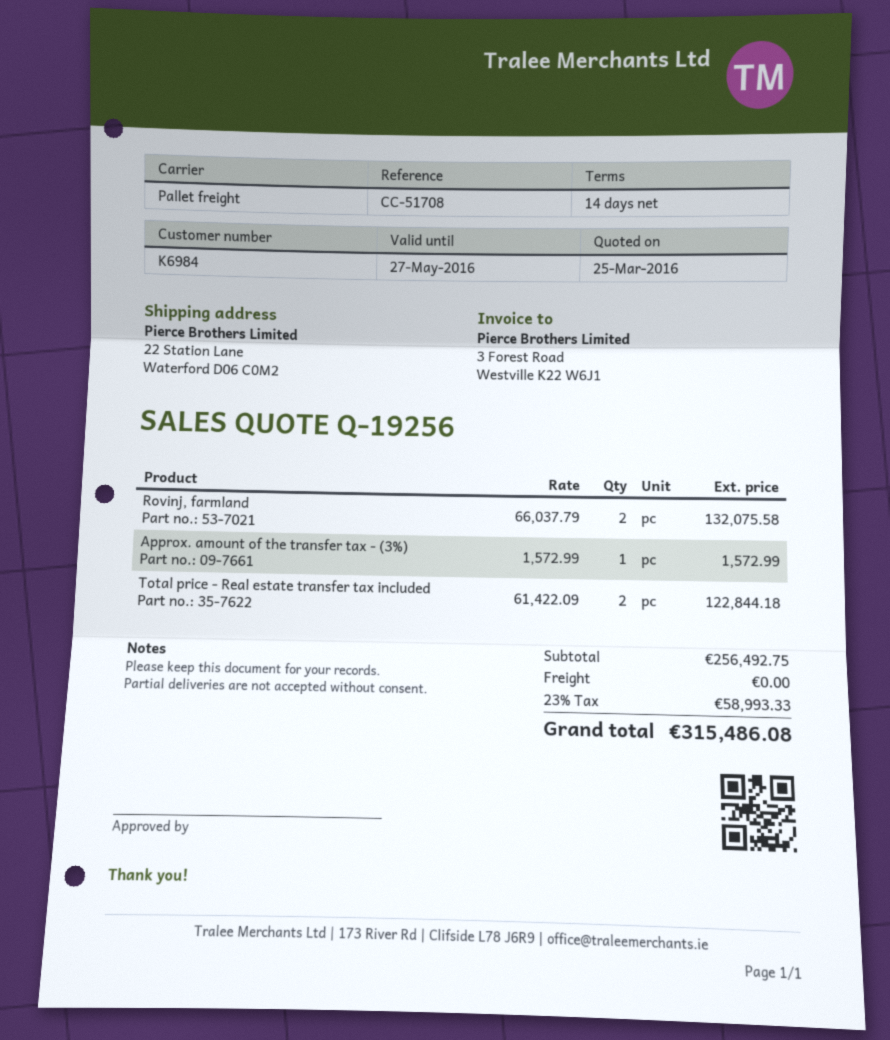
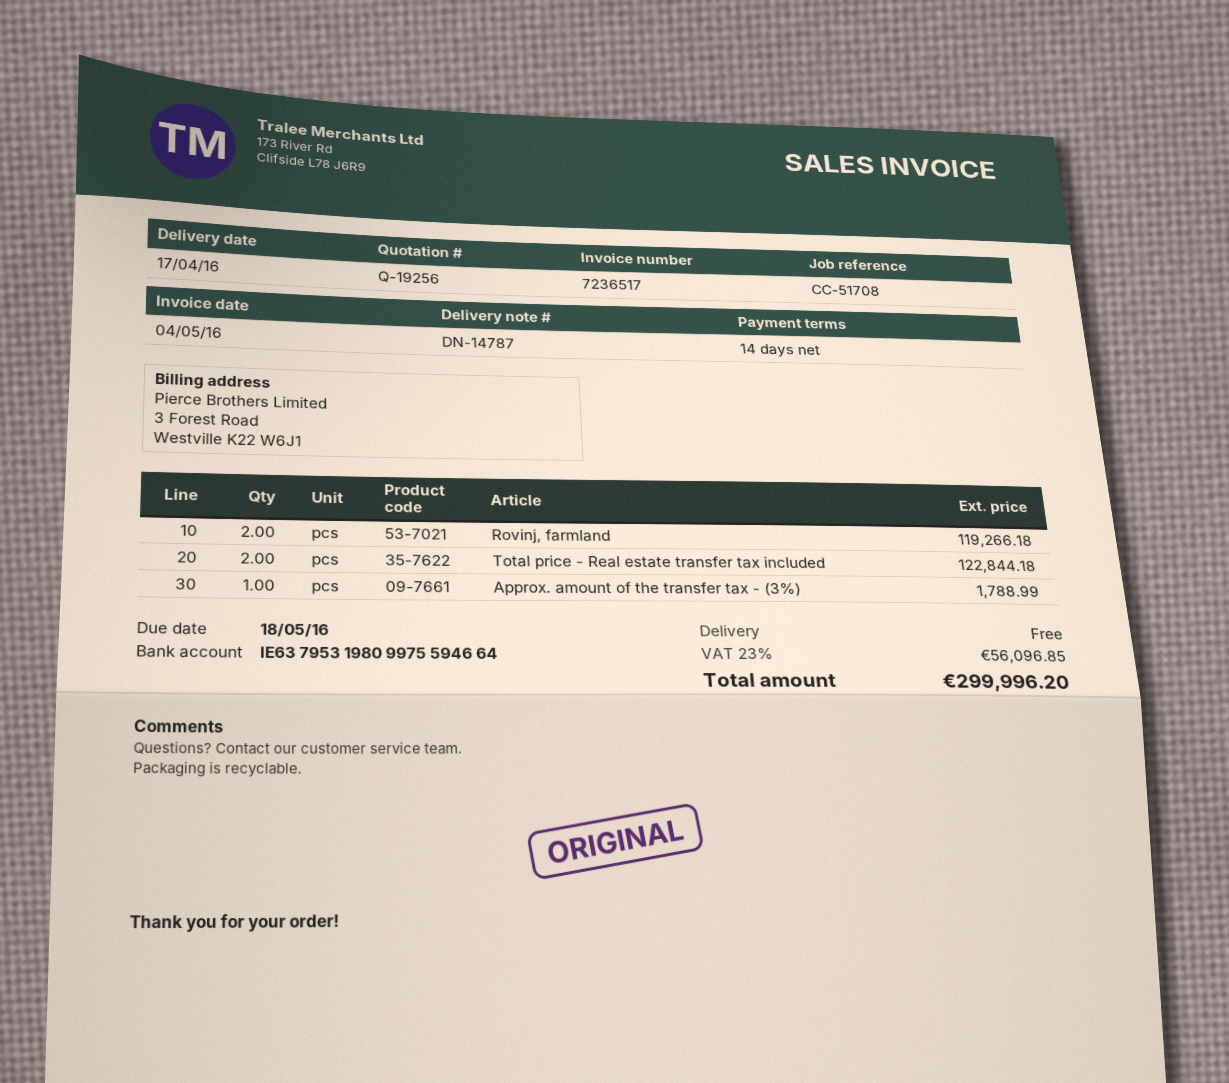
Rovinj, farmland: 2 for 132075.58 -> 2 for 119266.18
Approx. amount of the transfer tax - (3%): 1 for 1572.99 -> 1 for 1788.99
tax: 23% = 58993.33 -> 23% = 56096.85
total: 315486.08 -> 299996.20

